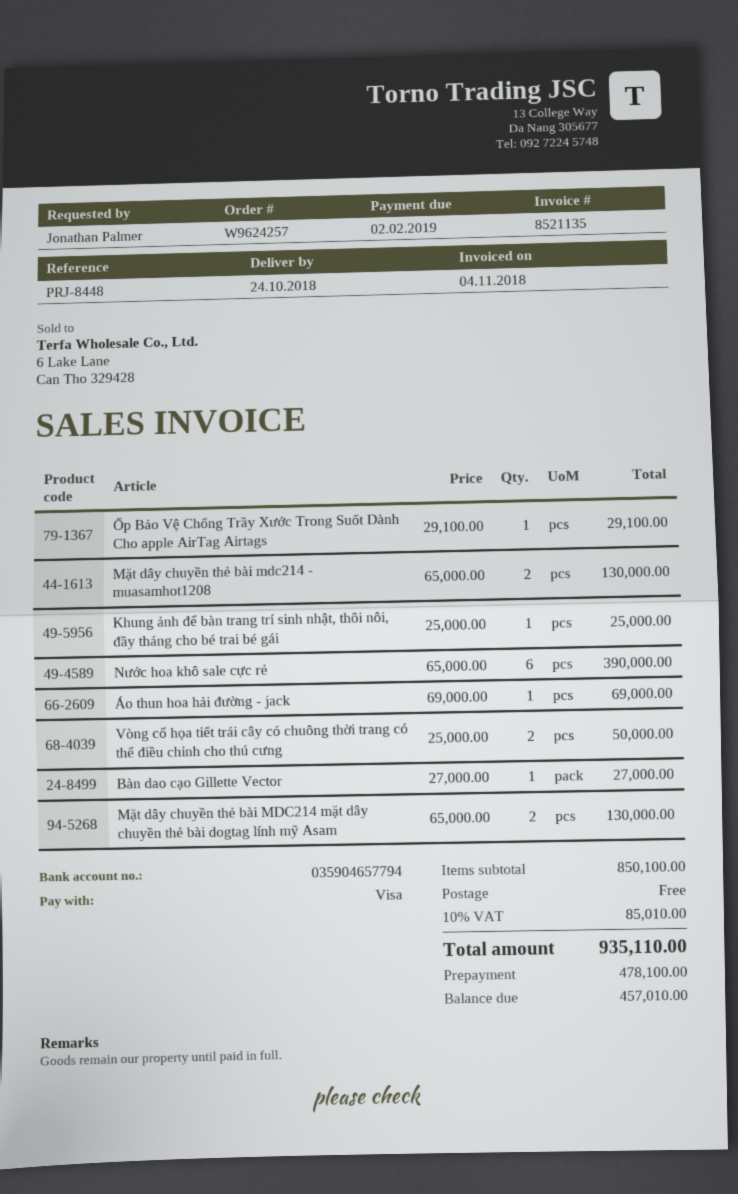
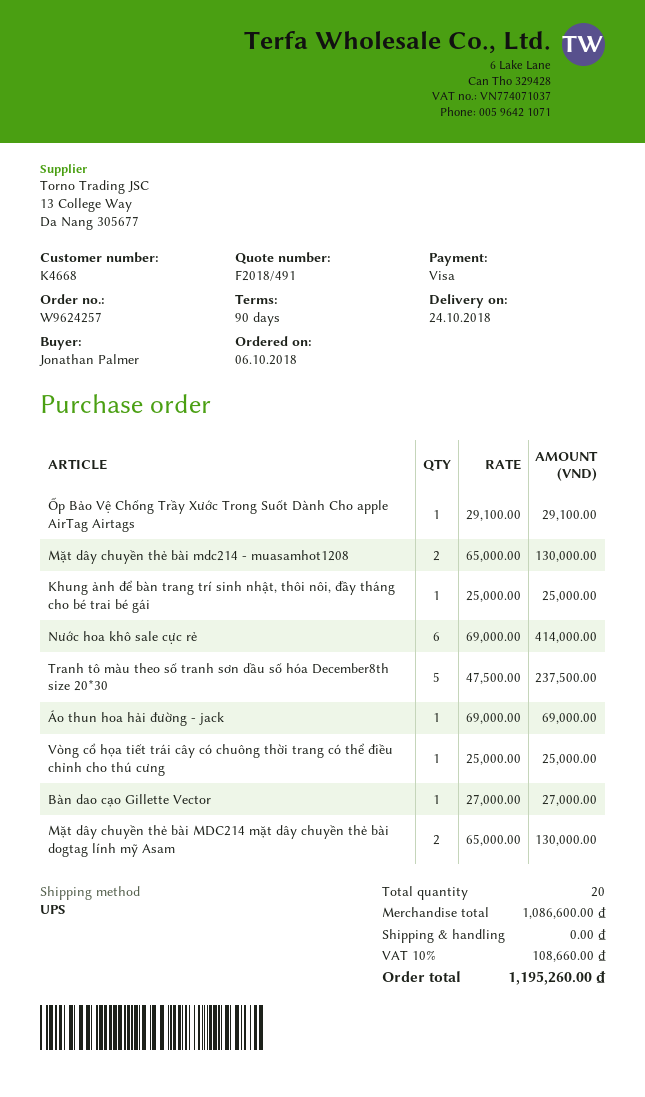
Nước hoa khô sale cực rẻ: 6 x 65000.00 = 390000.00 -> 6 x 69000.00 = 414000.00
Vòng cổ họa tiết trái cây có chuông thời trang có thể điều chỉnh cho thú cưng: 2 x 25000.00 = 50000.00 -> 1 x 25000.00 = 25000.00
Tranh tô màu theo số tranh sơn dầu số hóa December8th size 20*30: none -> 5 x 47500.00 = 237500.00
subtotal: 850100.00 -> 1086600.00
tax: 10% = 85010.00 -> 10% = 108660.00
total: 935110.00 -> 1195260.00

